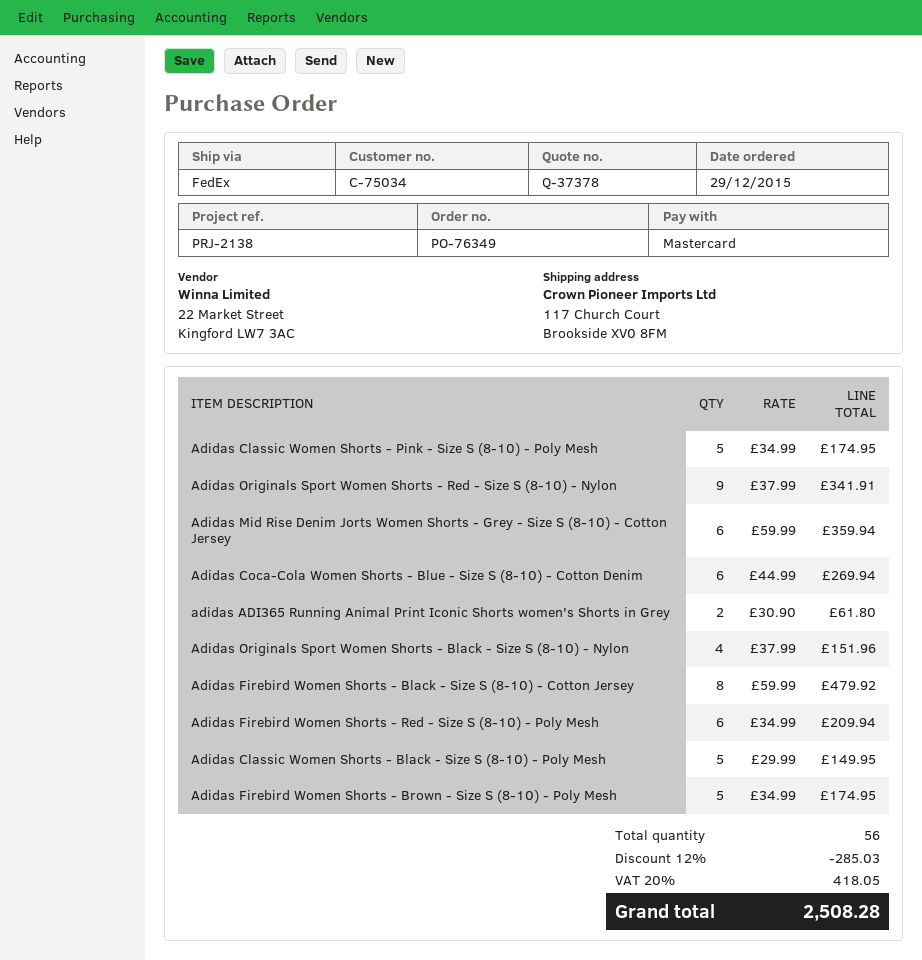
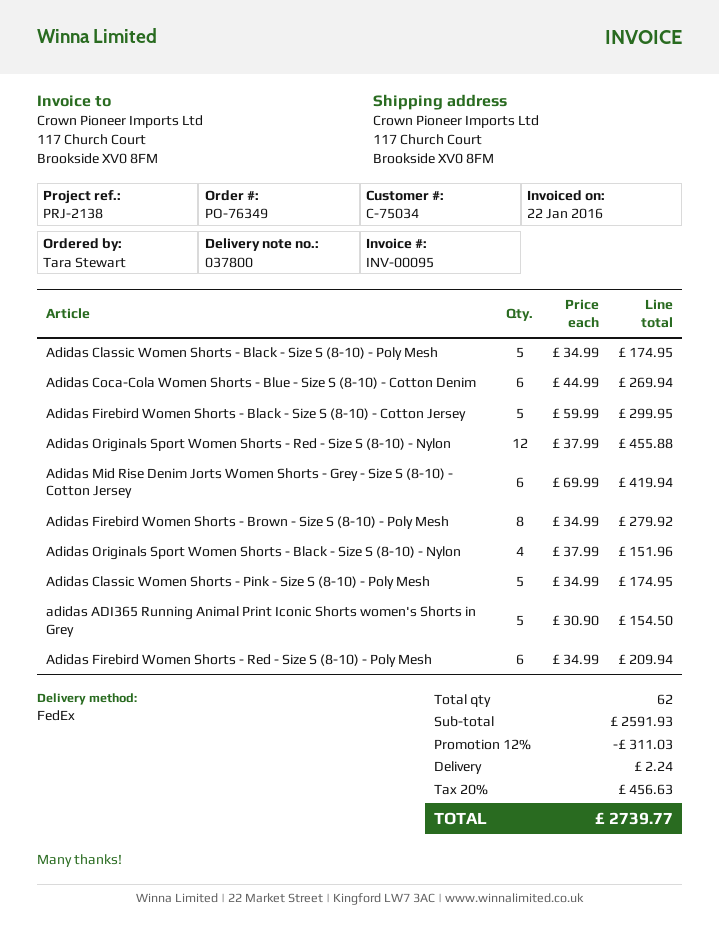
Adidas Originals Sport Women Shorts - Red - Size S (8-10) - Nylon: 9 x 37.99 = 341.91 -> 12 x 37.99 = 455.88
Adidas Mid Rise Denim Jorts Women Shorts - Grey - Size S (8-10) - Cotton Jersey: 6 x 59.99 = 359.94 -> 6 x 69.99 = 419.94
adidas ADI365 Running Animal Print Iconic Shorts women's Shorts in Grey: 2 x 30.90 = 61.80 -> 5 x 30.90 = 154.50
Adidas Firebird Women Shorts - Black - Size S (8-10) - Cotton Jersey: 8 x 59.99 = 479.92 -> 5 x 59.99 = 299.95
Adidas Classic Women Shorts - Black - Size S (8-10) - Poly Mesh: 5 x 29.99 = 149.95 -> 5 x 34.99 = 174.95
Adidas Firebird Women Shorts - Brown - Size S (8-10) - Poly Mesh: 5 x 34.99 = 174.95 -> 8 x 34.99 = 279.92
total quantity: 56 -> 62
discount: 12% = 285.03 -> 12% = 311.03
shipping: none -> 2.24
tax: 20% = 418.05 -> 20% = 456.63
total: 2508.28 -> 2739.77

